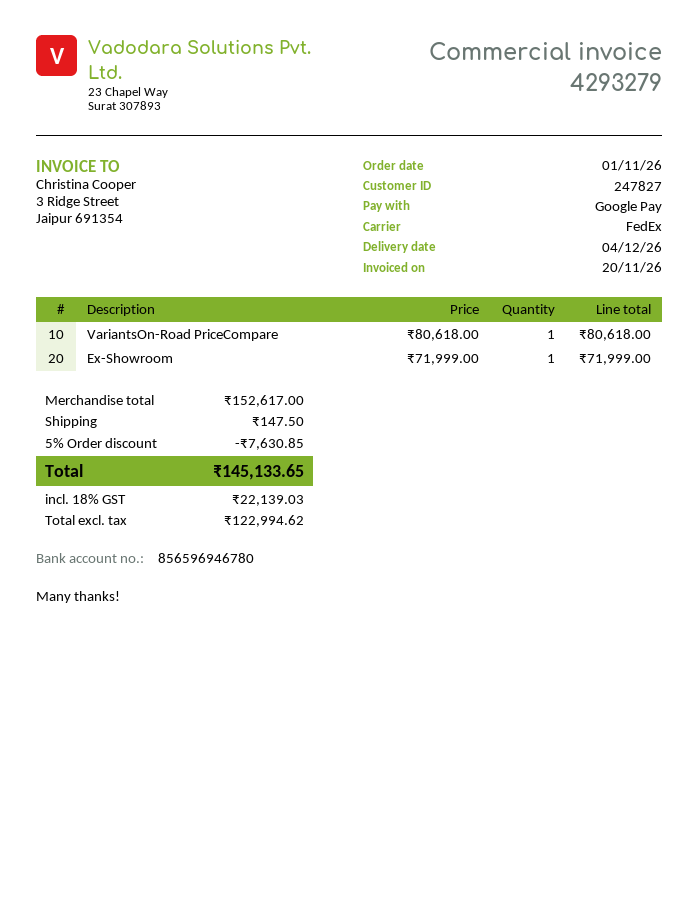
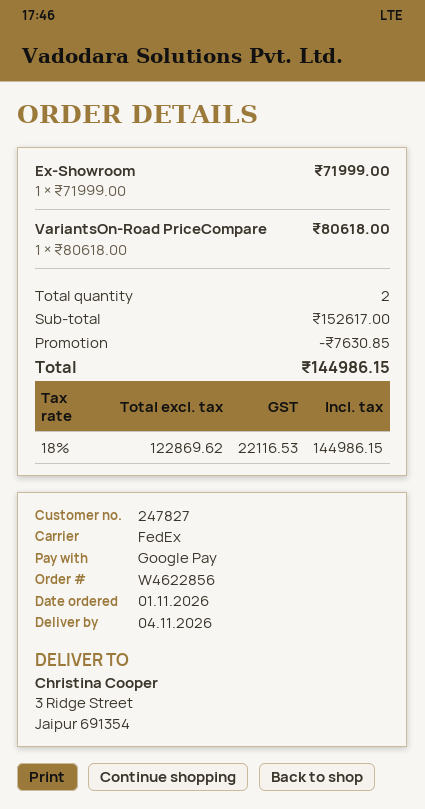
delivery date: 2026-12-04 -> 2026-11-04
shipping: 147.50 -> none
net: 122994.62 -> 122869.62
tax: 18% = 22139.03 -> 18% = 22116.53
total: 145133.65 -> 144986.15

